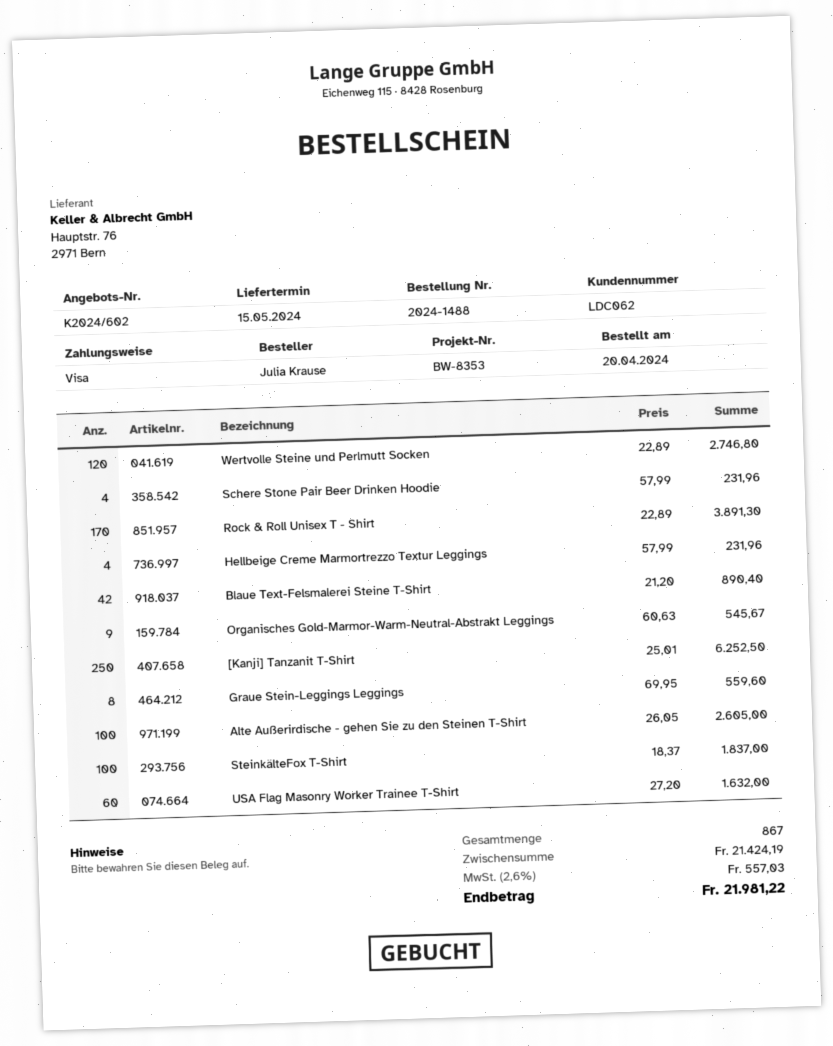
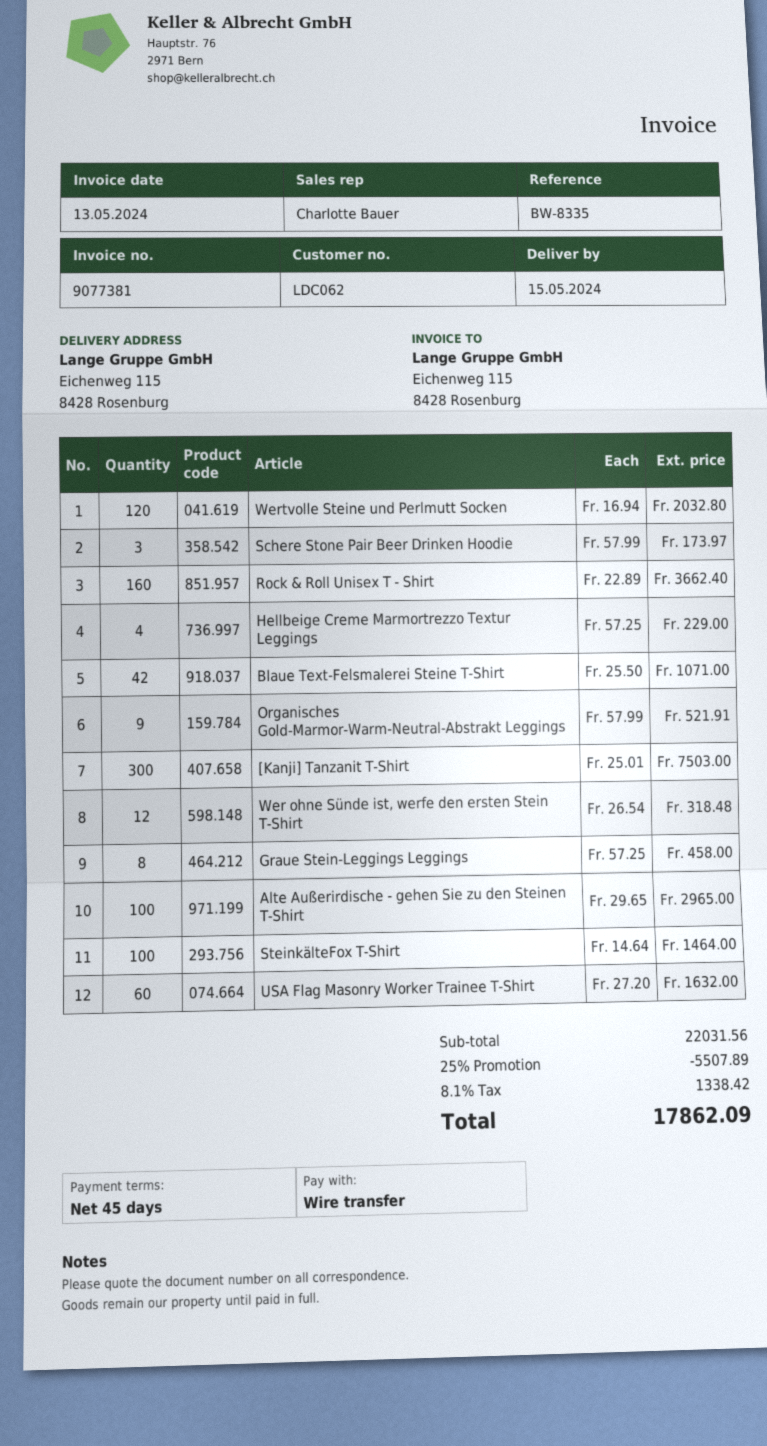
reference: BW-8353 -> BW-8335
payment method: Visa -> bank transfer
Wertvolle Steine und Perlmutt Socken: 120 x 22.89 = 2746.80 -> 120 x 16.94 = 2032.80
Schere Stone Pair Beer Drinken Hoodie: 4 x 57.99 = 231.96 -> 3 x 57.99 = 173.97
Rock & Roll Unisex T - Shirt: 170 x 22.89 = 3891.30 -> 160 x 22.89 = 3662.40
Hellbeige Creme Marmortrezzo Textur Leggings: 4 x 57.99 = 231.96 -> 4 x 57.25 = 229.00
Blaue Text-Felsmalerei Steine T-Shirt: 42 x 21.20 = 890.40 -> 42 x 25.50 = 1071.00
Organisches Gold-Marmor-Warm-Neutral-Abstrakt Leggings: 9 x 60.63 = 545.67 -> 9 x 57.99 = 521.91
[Kanji] Tanzanit T-Shirt: 250 x 25.01 = 6252.50 -> 300 x 25.01 = 7503.00
Graue Stein-Leggings Leggings: 8 x 69.95 = 559.60 -> 8 x 57.25 = 458.00
Alte Außerirdische - gehen Sie zu den Steinen T-Shirt: 100 x 26.05 = 2605.00 -> 100 x 29.65 = 2965.00
SteinkälteFox T-Shirt: 100 x 18.37 = 1837.00 -> 100 x 14.64 = 1464.00
Wer ohne Sünde ist, werfe den ersten Stein T-Shirt: none -> 12 x 26.54 = 318.48
subtotal: 21424.19 -> 22031.56
discount: none -> 25% = 5507.89
tax: 2.6% = 557.03 -> 8.1% = 1338.42
total: 21981.22 -> 17862.09

